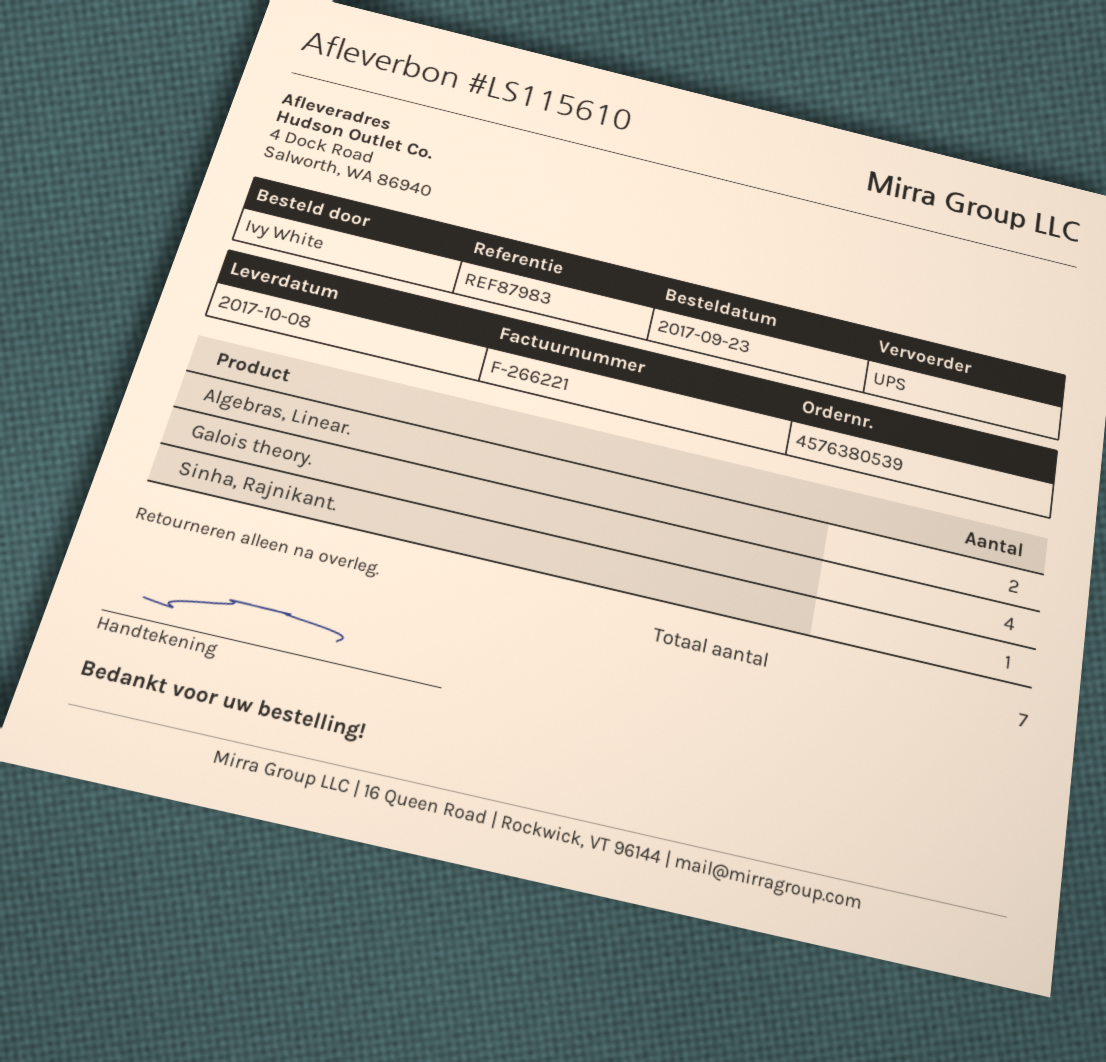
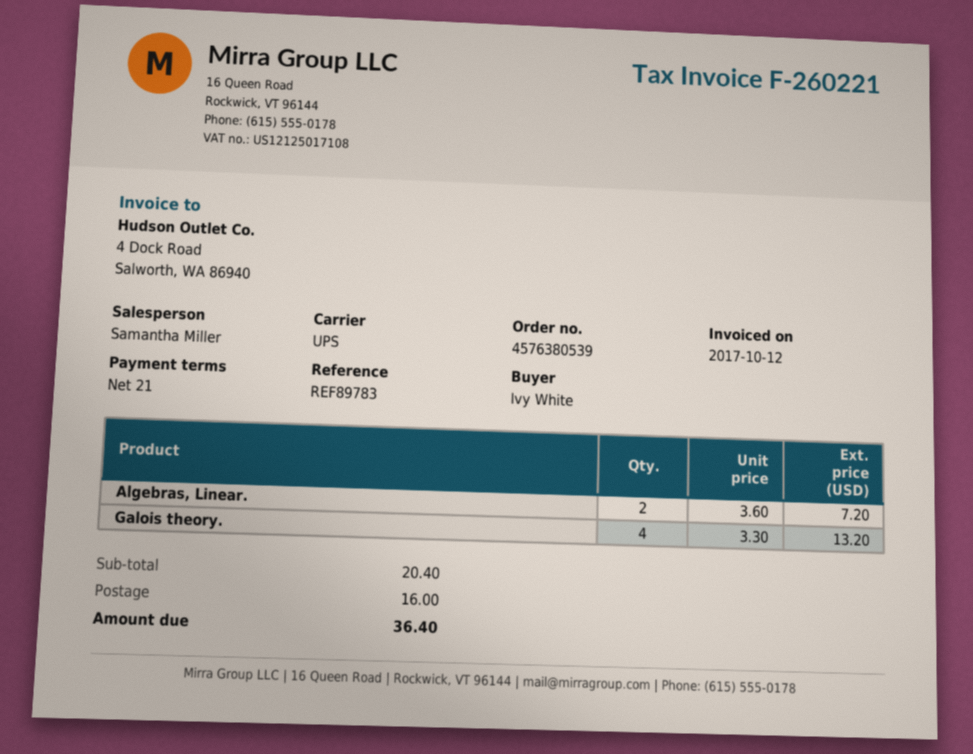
invoice number: F-266221 -> F-260221
reference: REF87983 -> REF89783
Sinha, Rajnikant.: 1 -> none

